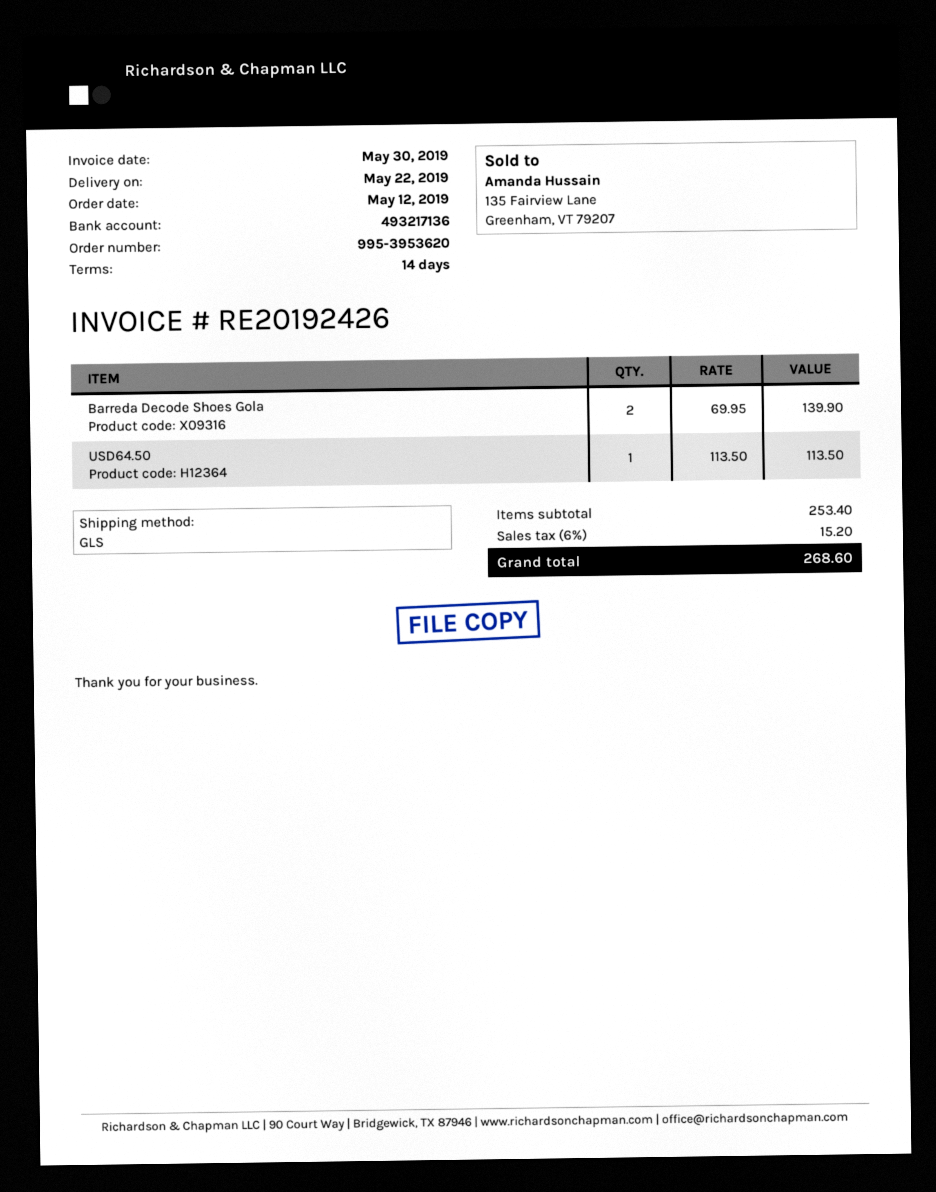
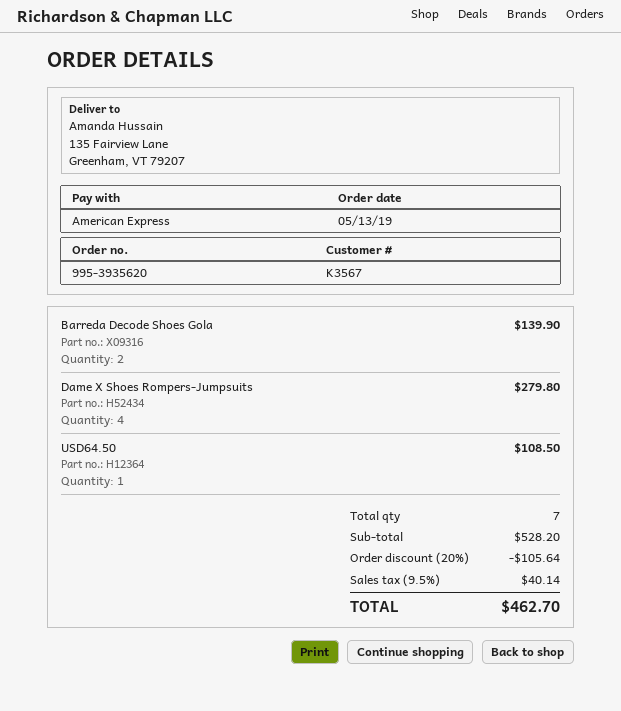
order number: 995-3953620 -> 995-3935620
order date: 2019-05-12 -> 2019-05-13
USD64.50: 1 for 113.50 -> 1 for 108.50
Dame X Shoes Rompers-Jumpsuits: none -> 4 for 279.80
subtotal: 253.40 -> 528.20
discount: none -> 20% = 105.64
tax: 6% = 15.20 -> 9.5% = 40.14
total: 268.60 -> 462.70

